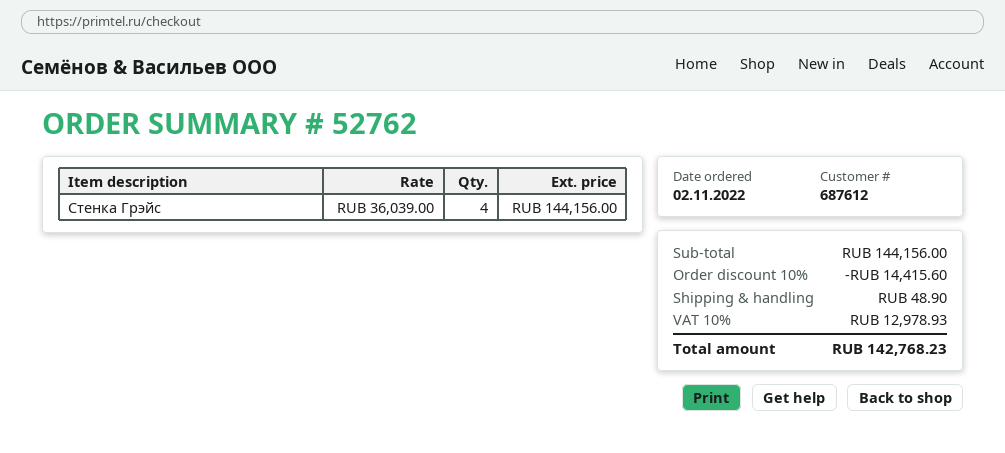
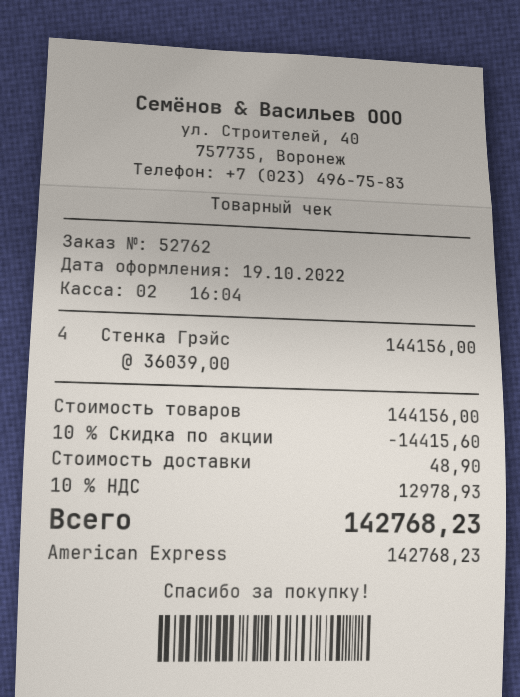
order date: 2022-11-02 -> 2022-10-19

